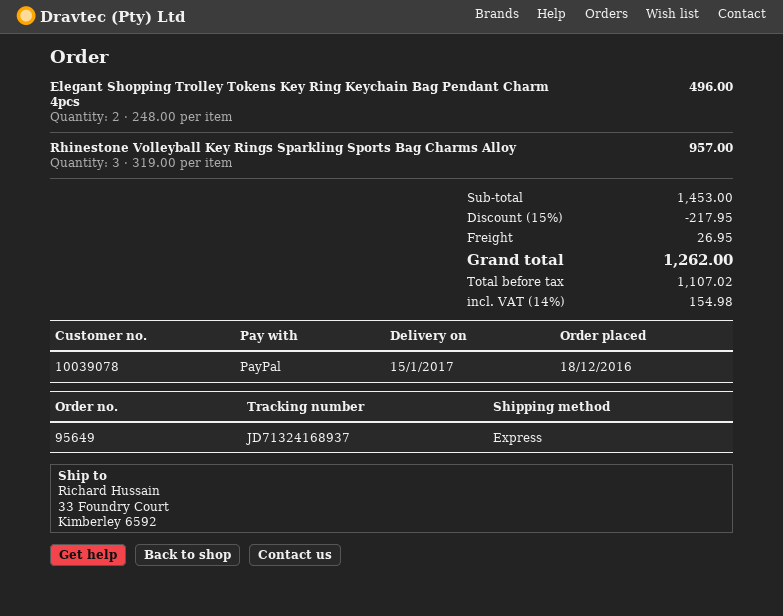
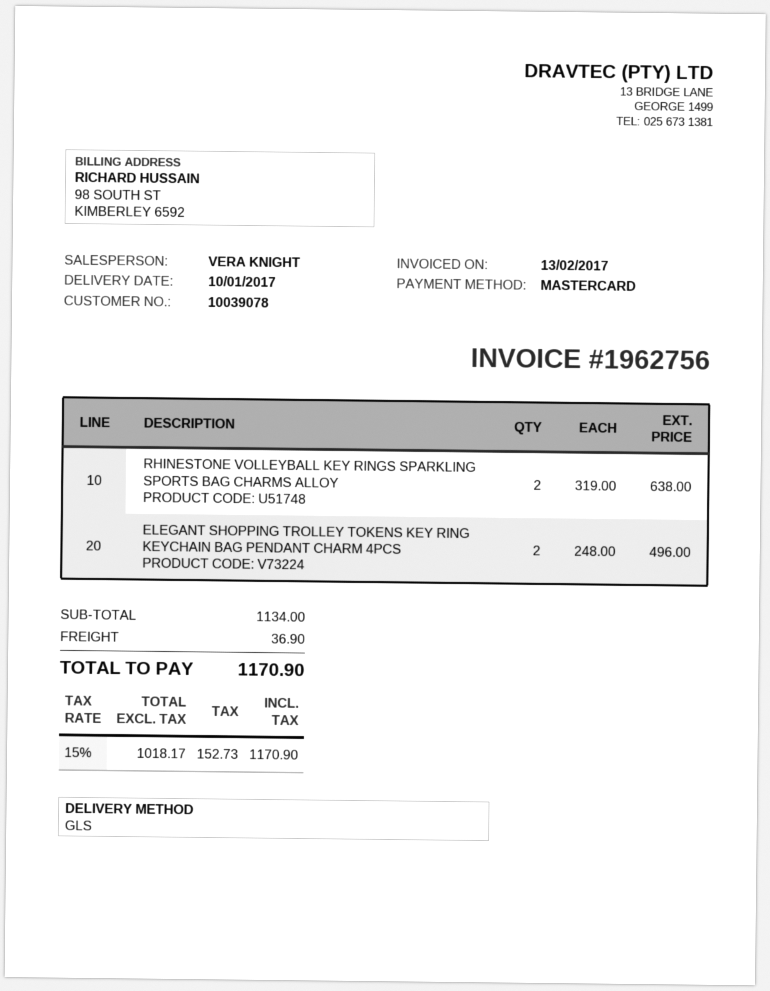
delivery date: 2017-01-15 -> 2017-01-10
payment method: PayPal -> Mastercard
shipping method: express -> GLS
Rhinestone Volleyball Key Rings Sparkling Sports Bag Charms Alloy: 3 x 319.00 = 957.00 -> 2 x 319.00 = 638.00
subtotal: 1453.00 -> 1134.00
discount: 15% = 217.95 -> none
shipping: 26.95 -> 36.90
net: 1107.02 -> 1018.17
tax: 14% = 154.98 -> 15% = 152.73
total: 1262.00 -> 1170.90

